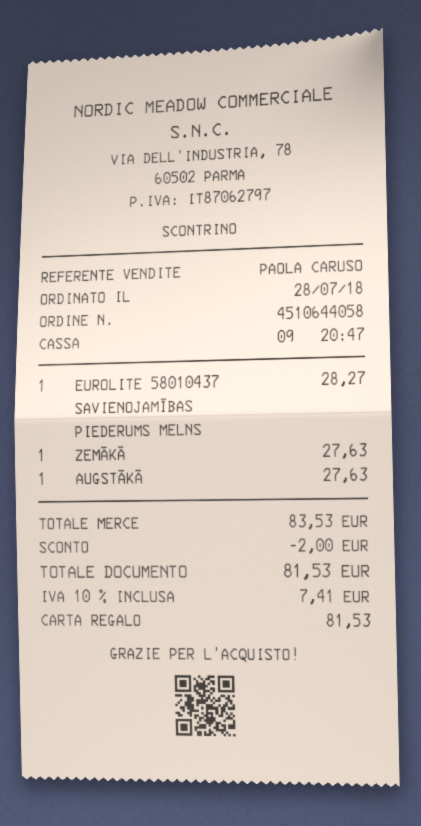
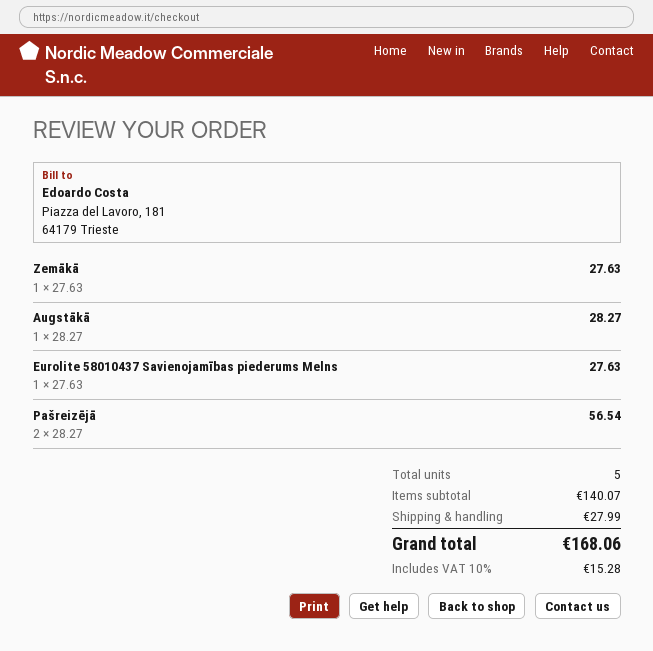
EUROLITE 58010437 SAVIENOJAMĪBAS PIEDERUMS MELNS: 1 x 28.27 = 28.27 -> 1 x 27.63 = 27.63
AUGSTĀKĀ: 1 x 27.63 = 27.63 -> 1 x 28.27 = 28.27
Pašreizējā: none -> 2 x 28.27 = 56.54
subtotal: 83.53 -> 140.07
discount: 2.00 -> none
shipping: none -> 27.99
tax: 10% = 7.41 -> 10% = 15.28
total: 81.53 -> 168.06

